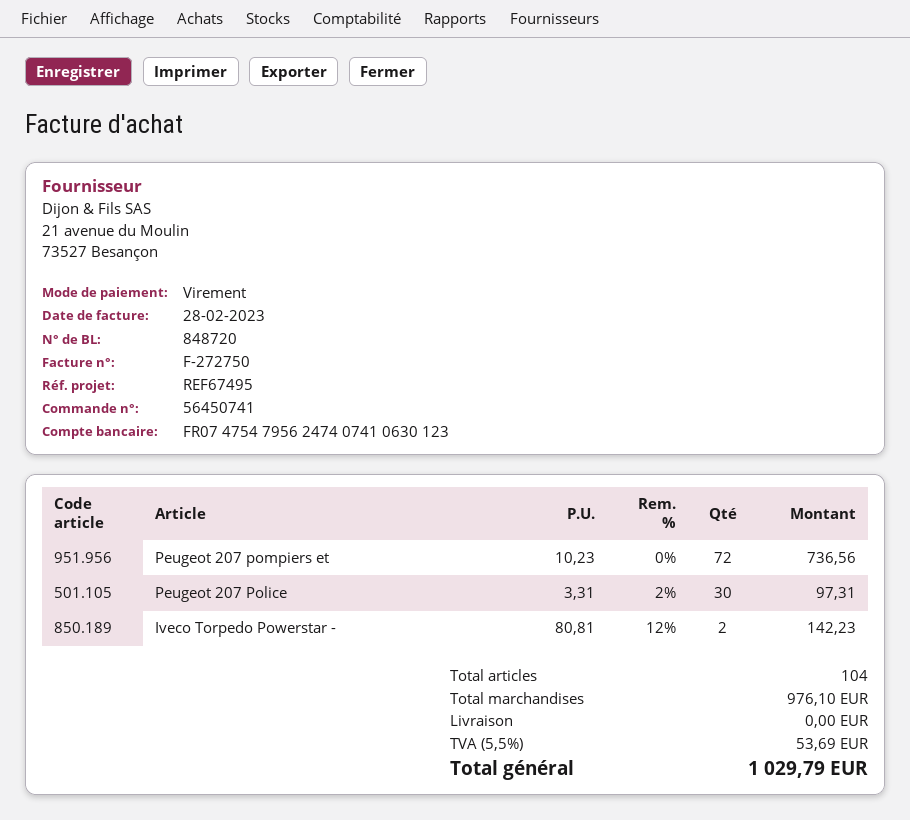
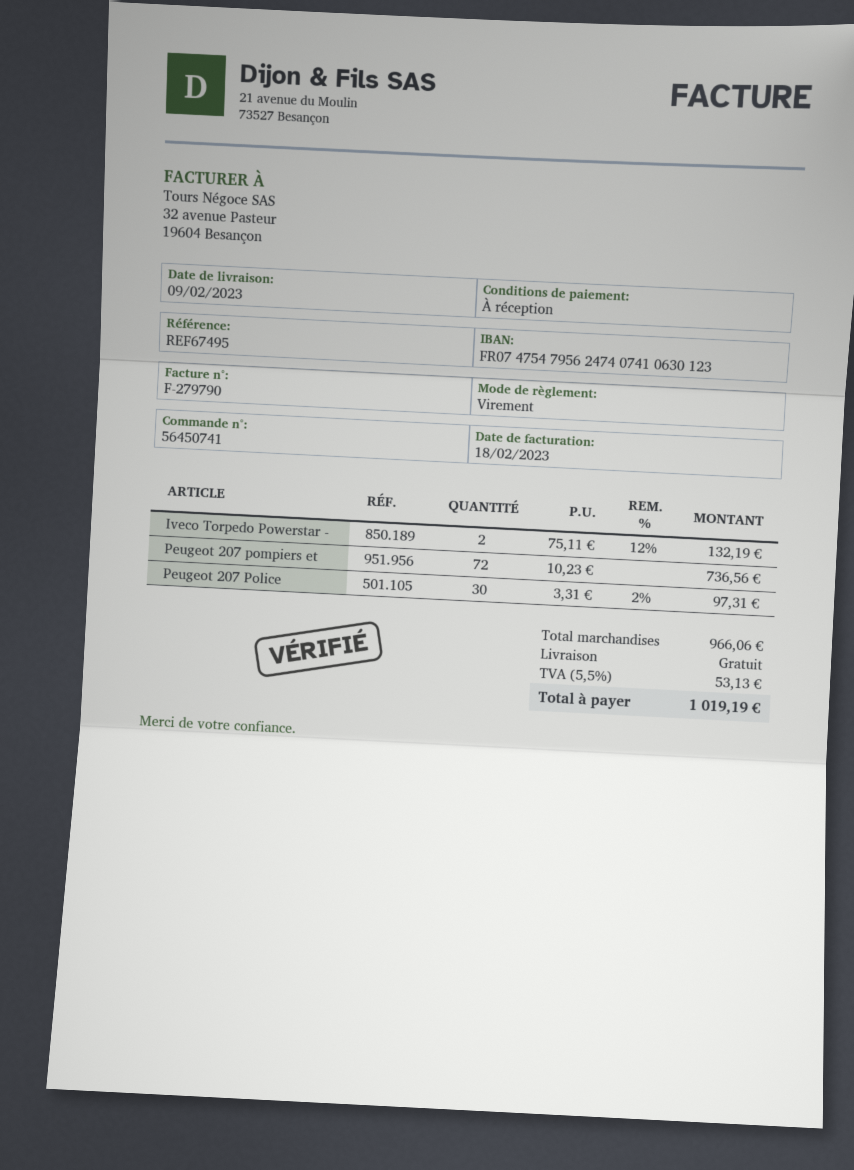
invoice number: F-272750 -> F-279790
invoice date: 2023-02-28 -> 2023-02-18
Iveco Torpedo Powerstar -: 2 x 80.81 - 12% = 142.23 -> 2 x 75.11 - 12% = 132.19
subtotal: 976.10 -> 966.06
tax: 5.5% = 53.69 -> 5.5% = 53.13
total: 1029.79 -> 1019.19

